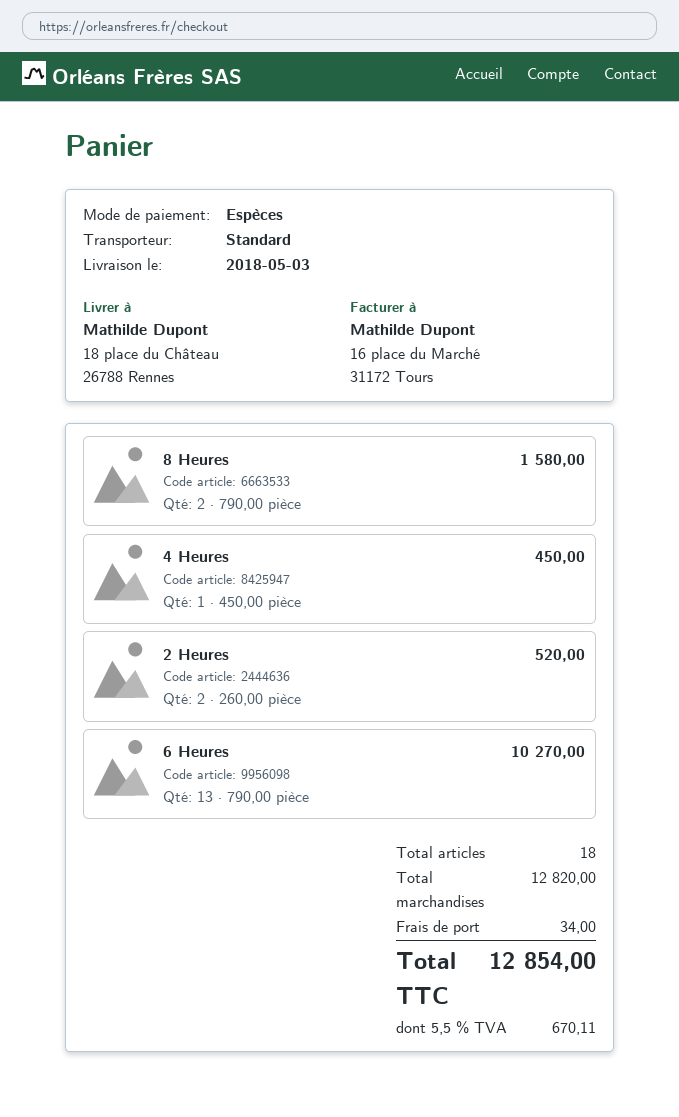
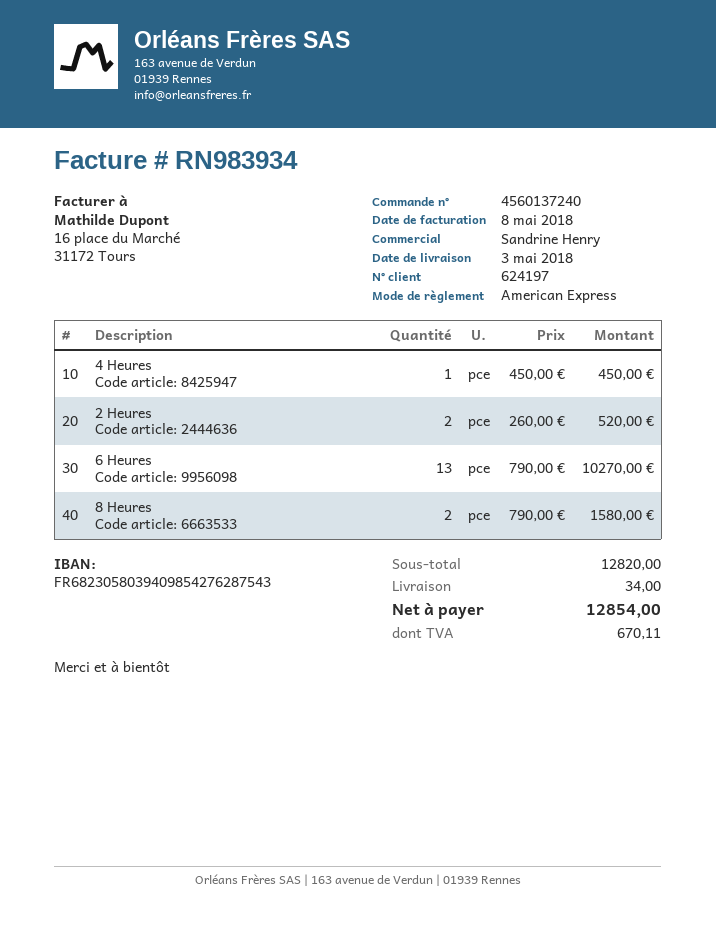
payment method: cash -> American Express

